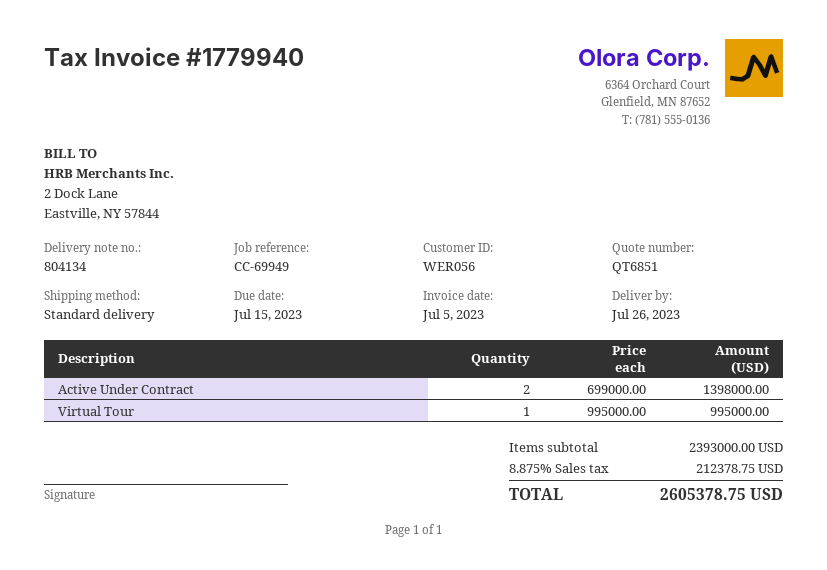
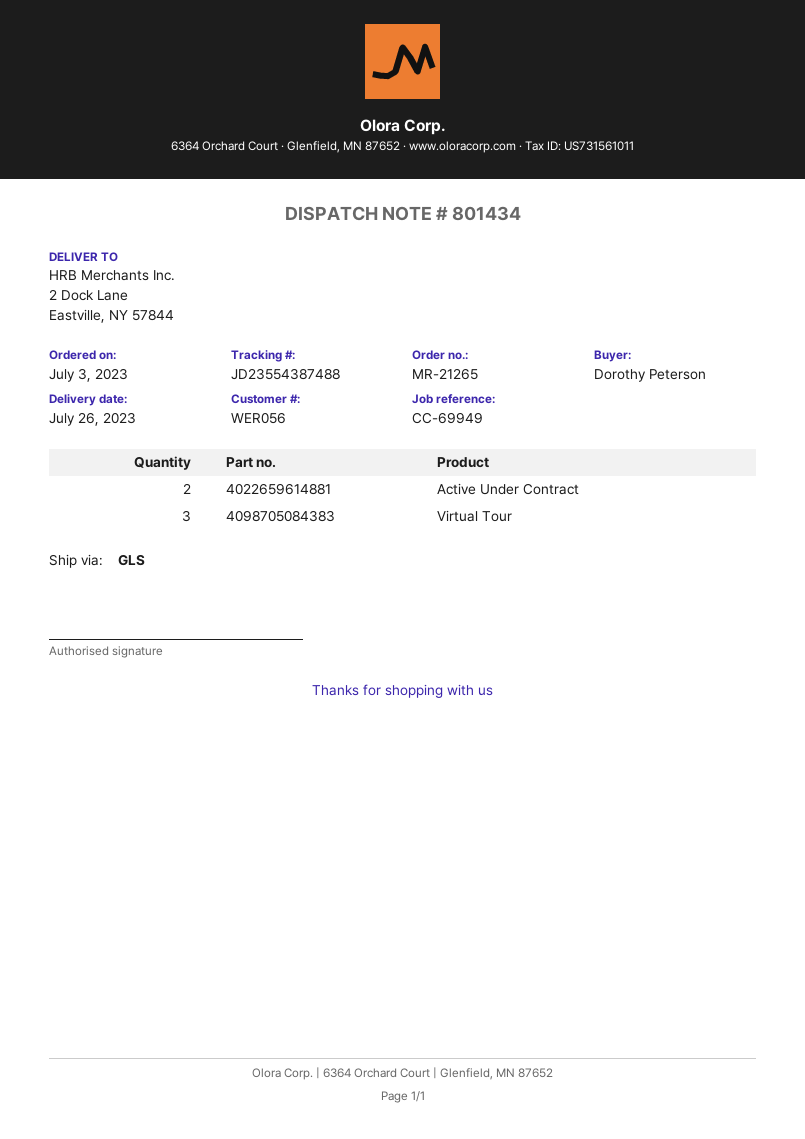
delivery note number: 804134 -> 801434
shipping method: standard -> GLS
Virtual Tour: 1 -> 3

